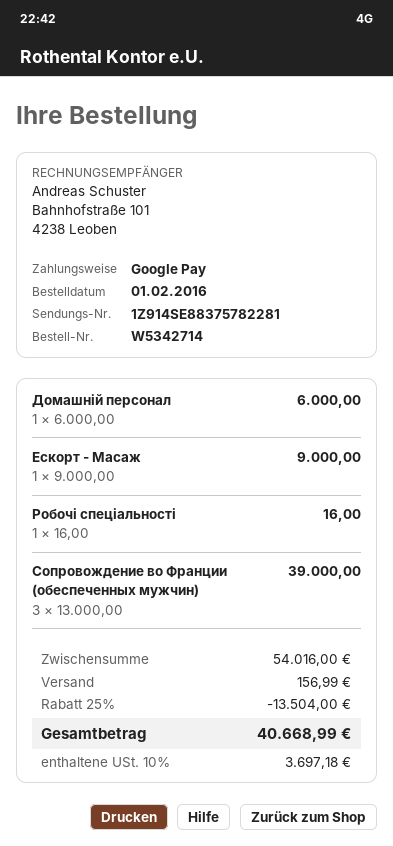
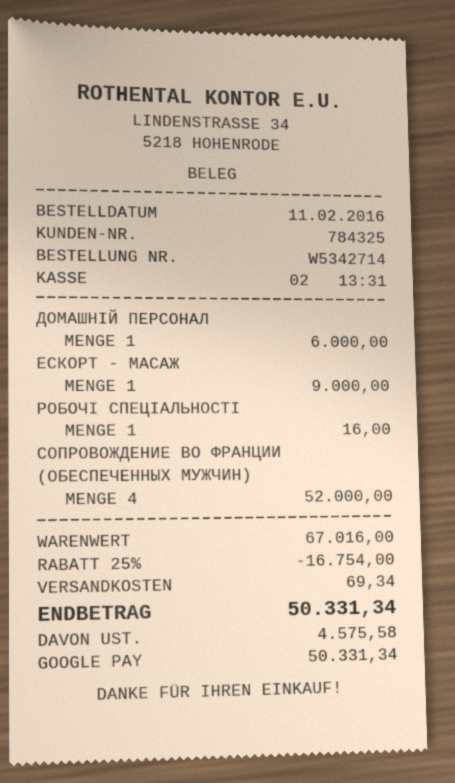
order date: 2016-02-01 -> 2016-02-11
Сопровождение во Франции (обеспеченных мужчин): 3 for 39000.00 -> 4 for 52000.00
subtotal: 54016.00 -> 67016.00
discount: 25% = 13504.00 -> 25% = 16754.00
shipping: 156.99 -> 69.34
tax: 3697.18 -> 4575.58
total: 40668.99 -> 50331.34

